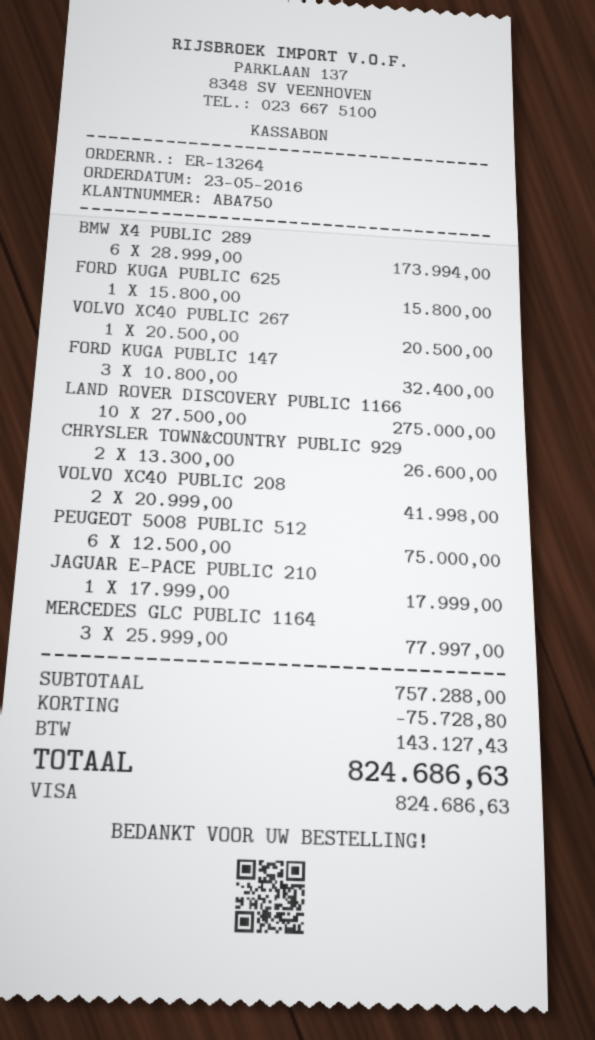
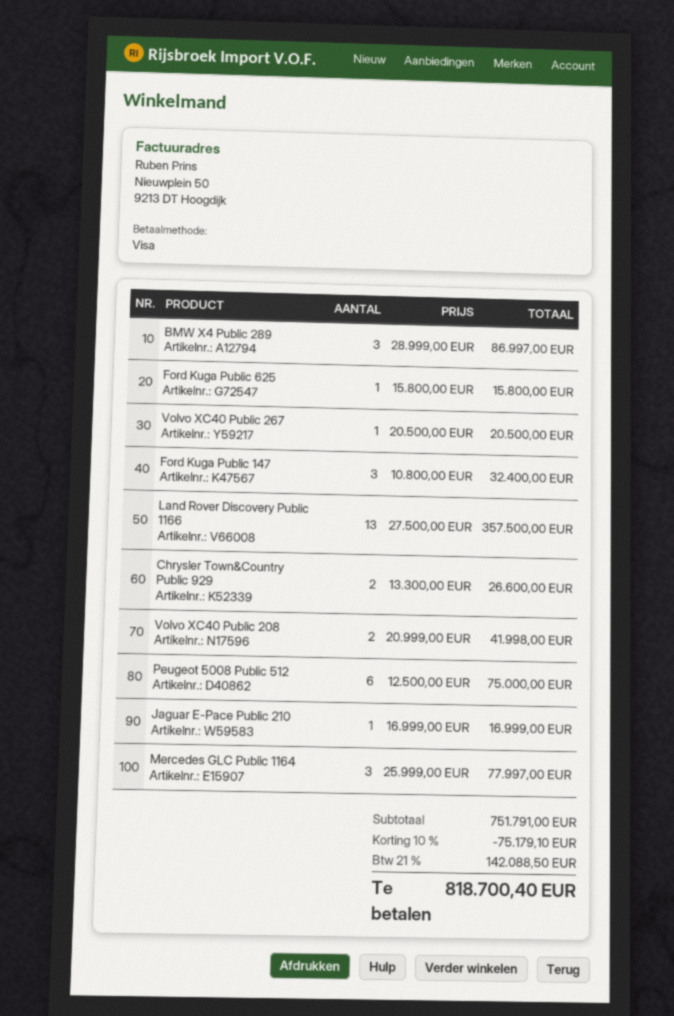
BMW X4 PUBLIC 289: 6 x 28999.00 = 173994.00 -> 3 x 28999.00 = 86997.00
LAND ROVER DISCOVERY PUBLIC 1166: 10 x 27500.00 = 275000.00 -> 13 x 27500.00 = 357500.00
JAGUAR E-PACE PUBLIC 210: 1 x 17999.00 = 17999.00 -> 1 x 16999.00 = 16999.00
subtotal: 757288.00 -> 751791.00
discount: 75728.80 -> 75179.10
tax: 143127.43 -> 142088.50
total: 824686.63 -> 818700.40

